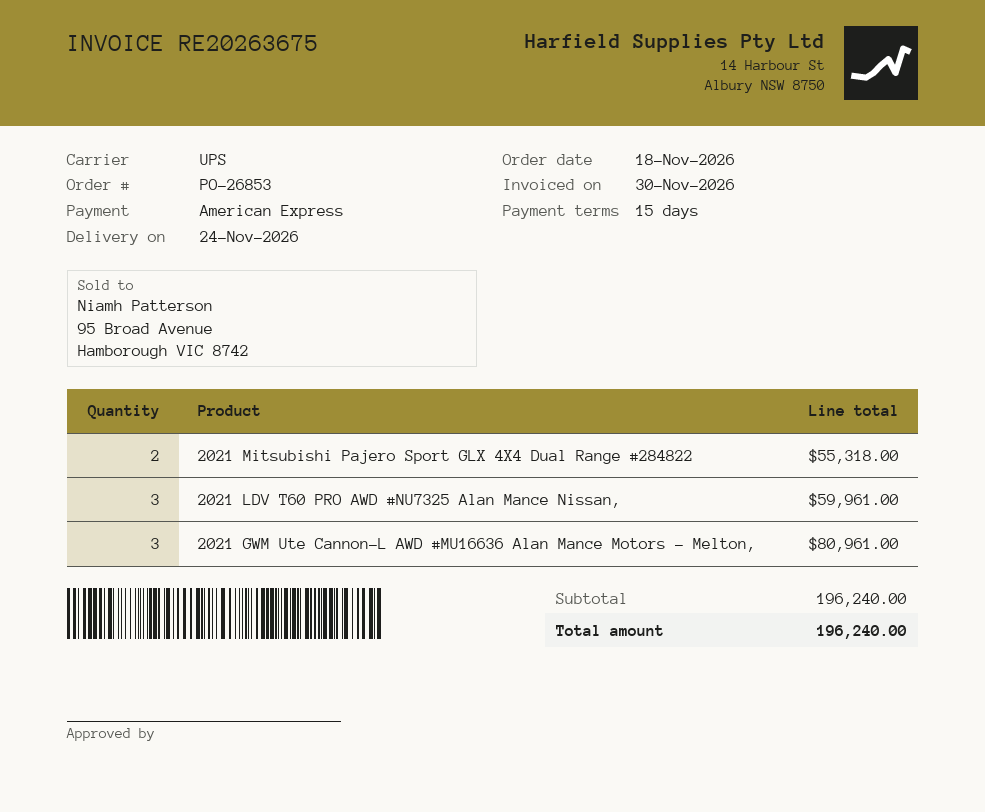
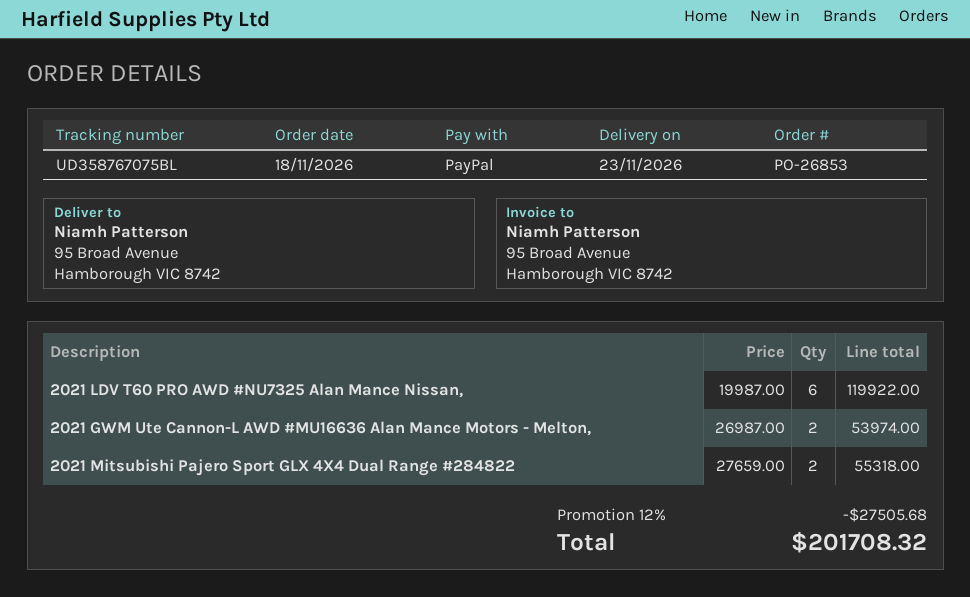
delivery date: 2026-11-24 -> 2026-11-23
payment method: American Express -> PayPal
2021 LDV T60 PRO AWD #NU7325 Alan Mance Nissan,: 3 for 59961.00 -> 6 for 119922.00
2021 GWM Ute Cannon-L AWD #MU16636 Alan Mance Motors - Melton,: 3 for 80961.00 -> 2 for 53974.00
discount: none -> 12% = 27505.68
total: 196240.00 -> 201708.32

